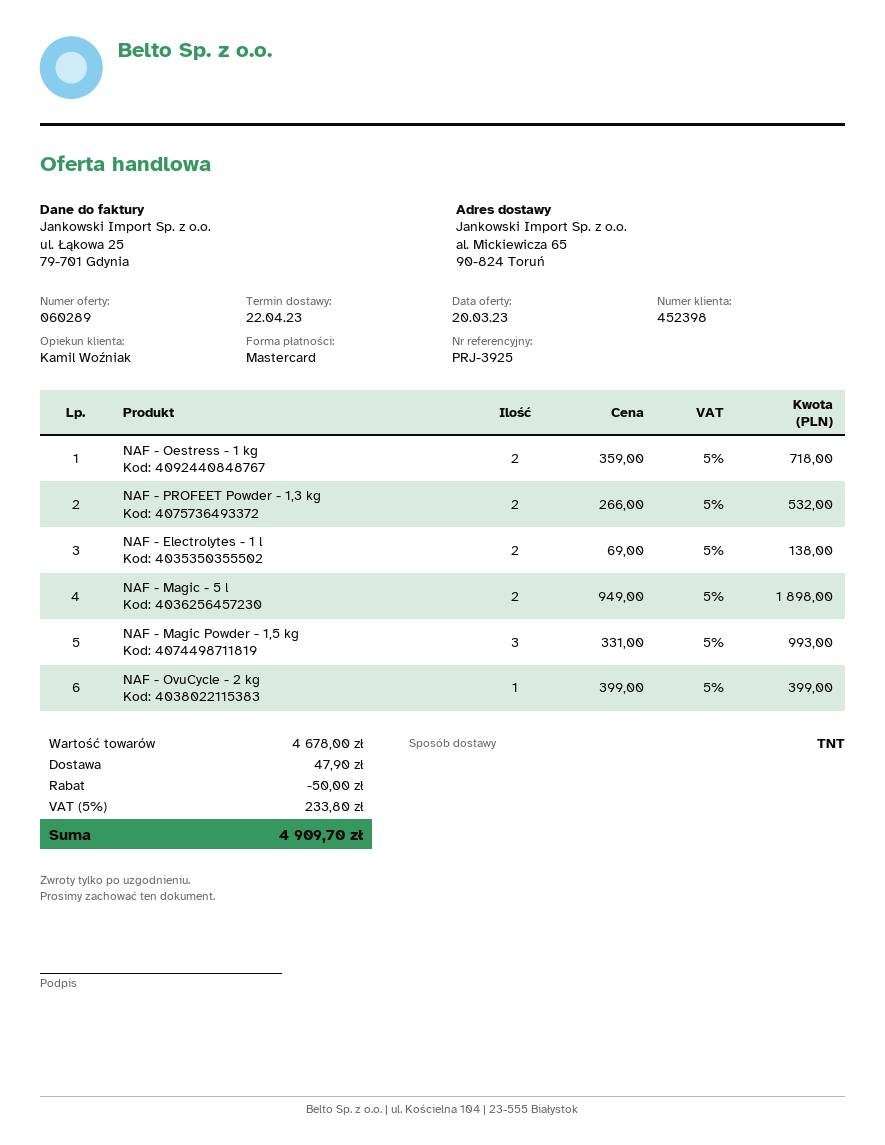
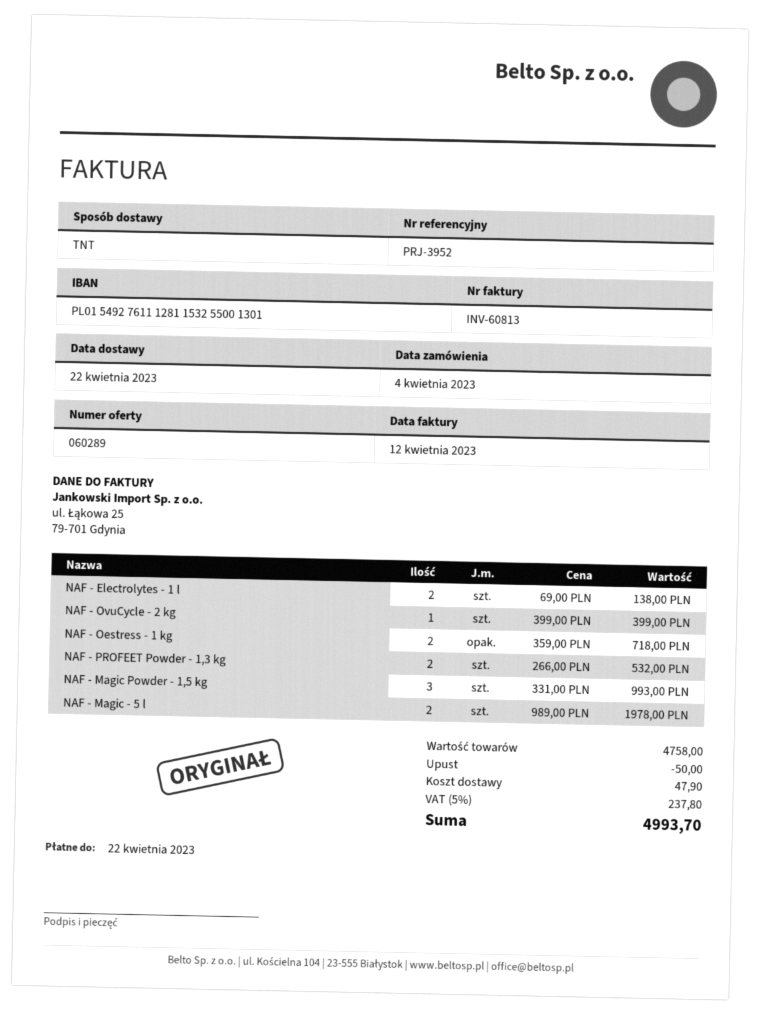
reference: PRJ-3925 -> PRJ-3952
NAF - Magic - 5 l: 2 x 949.00 = 1898.00 -> 2 x 989.00 = 1978.00
subtotal: 4678.00 -> 4758.00
tax: 5% = 233.80 -> 5% = 237.80
total: 4909.70 -> 4993.70

